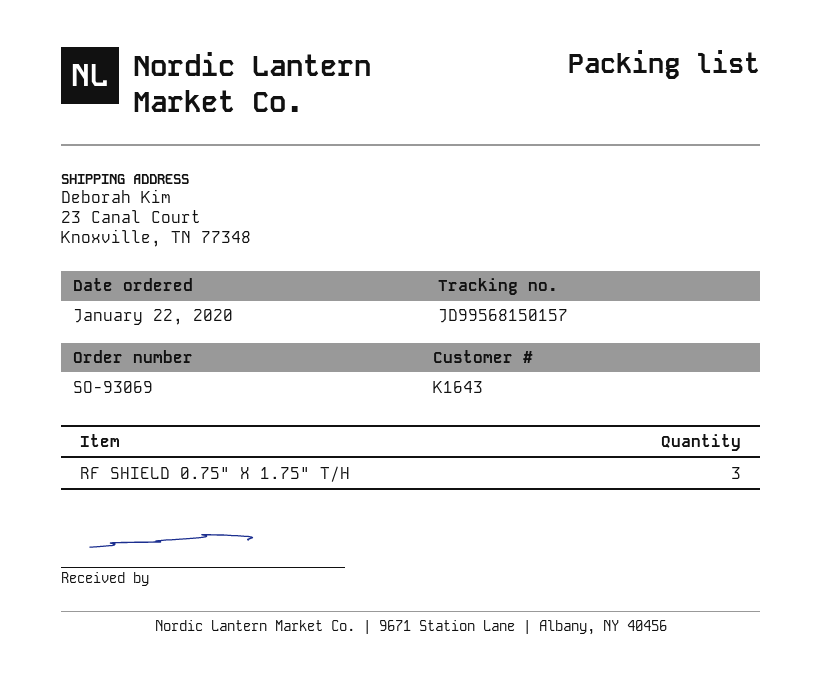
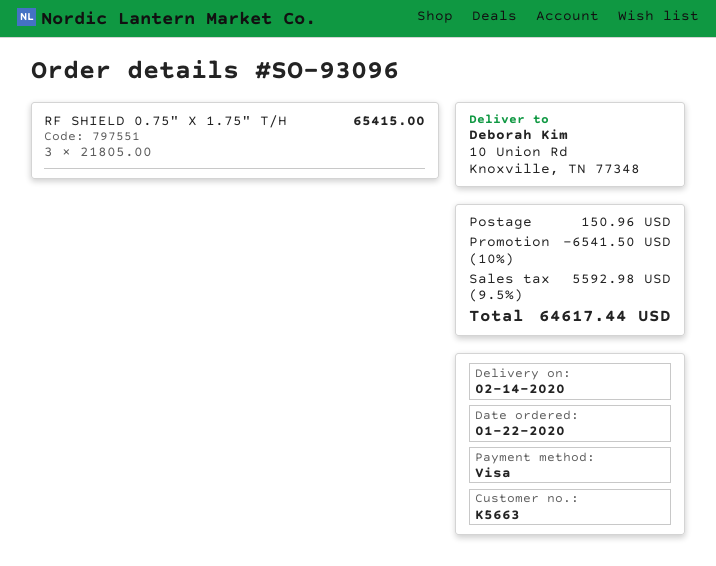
order number: SO-93069 -> SO-93096
customer number: K1643 -> K5663
ship to: 23 Canal Court, Knoxville, TN 77348 -> 10 Union Rd, Knoxville, TN 77348

